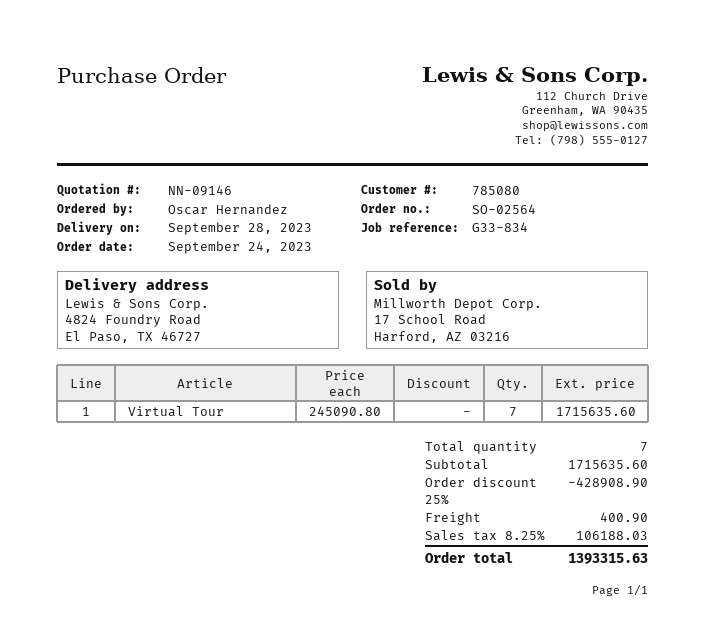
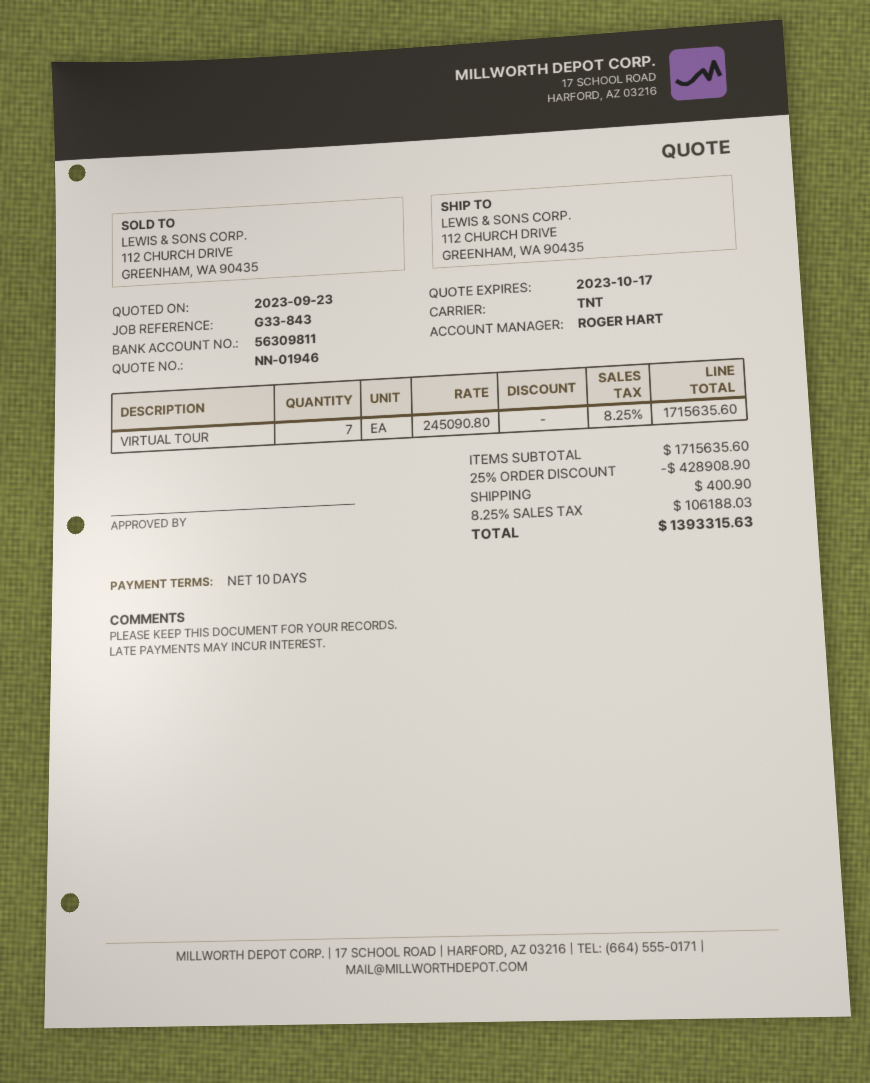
quote number: NN-09146 -> NN-01946
reference: G33-834 -> G33-843
ship to: 4824 Foundry Road, El Paso, TX 46727 -> 112 CHURCH DRIVE, GREENHAM, WA 90435

